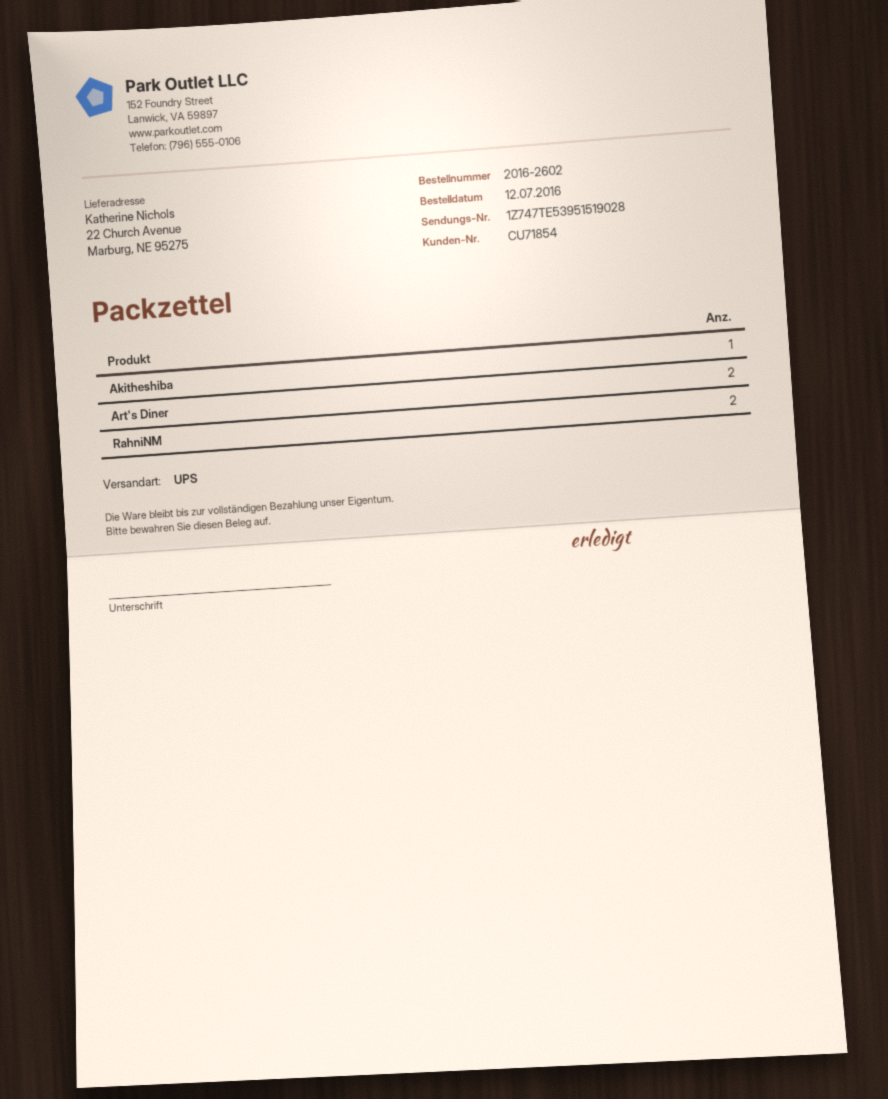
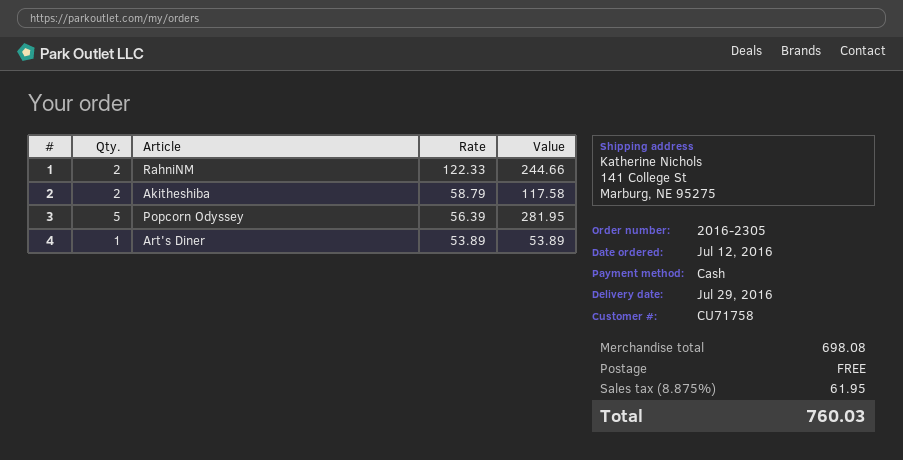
order number: 2016-2602 -> 2016-2305
customer number: CU71854 -> CU71758
ship to: 22 Church Avenue, Marburg, NE 95275 -> 141 College St, Marburg, NE 95275
Akitheshiba: 1 -> 2
Art's Diner: 2 -> 1
Popcorn Odyssey: none -> 5

